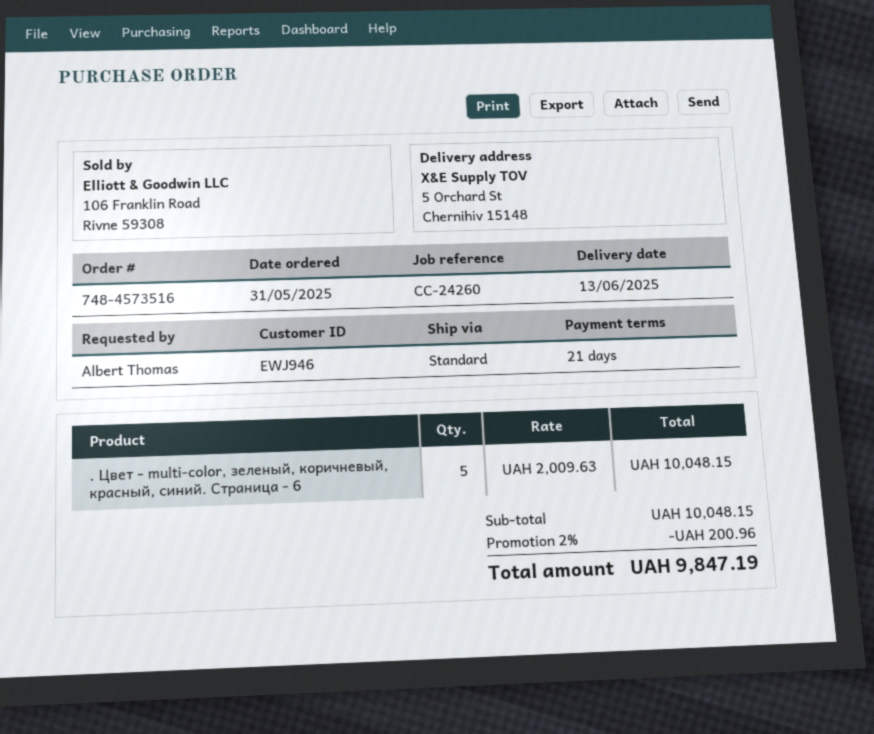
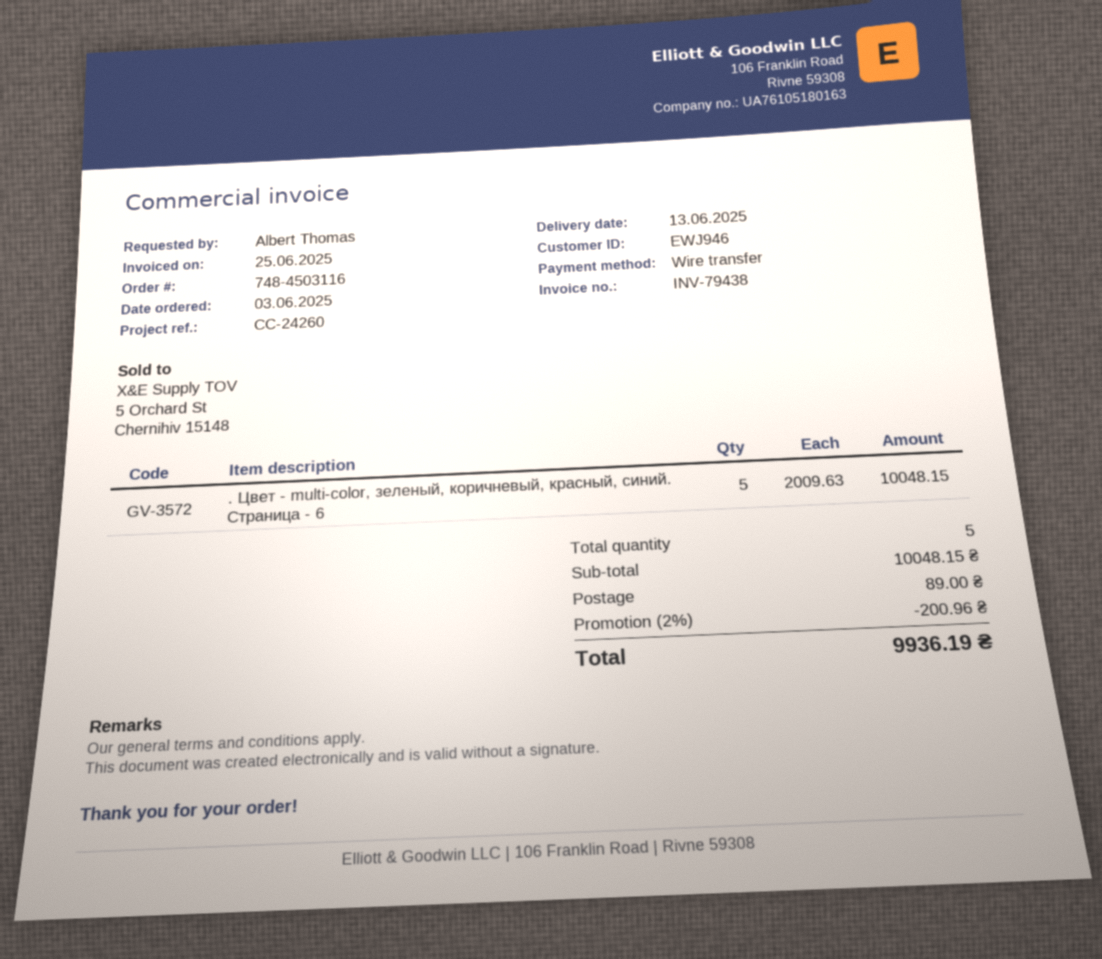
order number: 748-4573516 -> 748-4503116
order date: 2025-05-31 -> 2025-06-03
shipping: none -> 89.00
total: 9847.19 -> 9936.19

